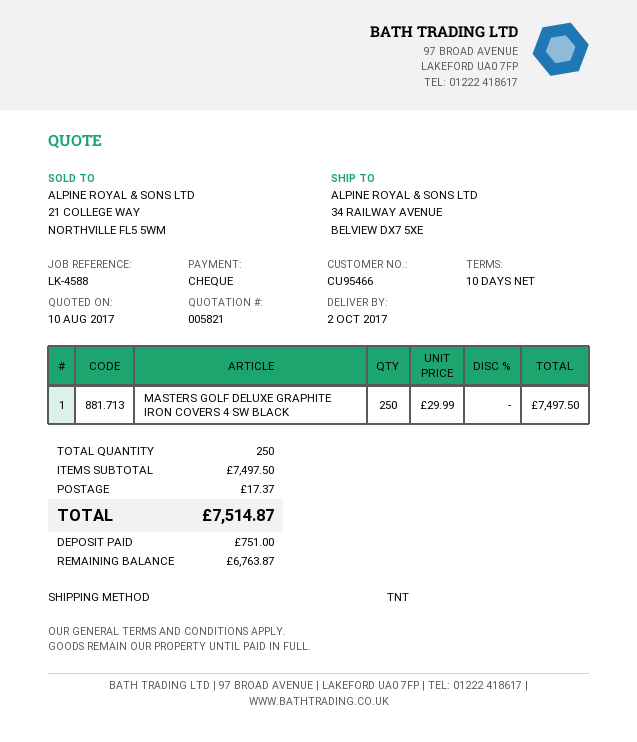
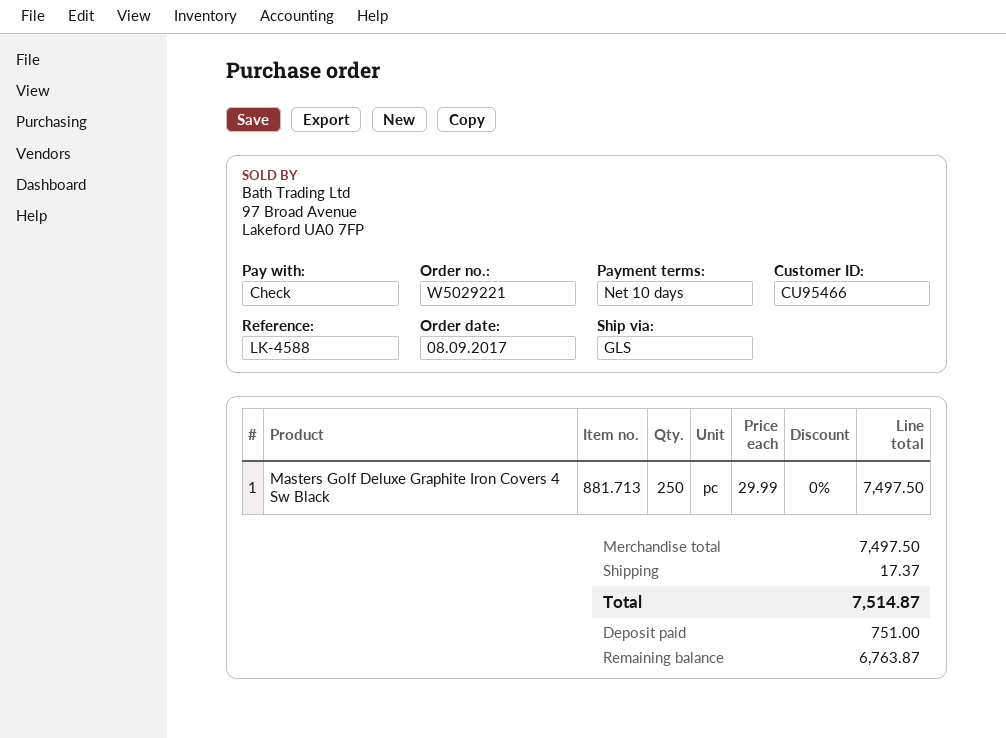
shipping method: TNT -> GLS

